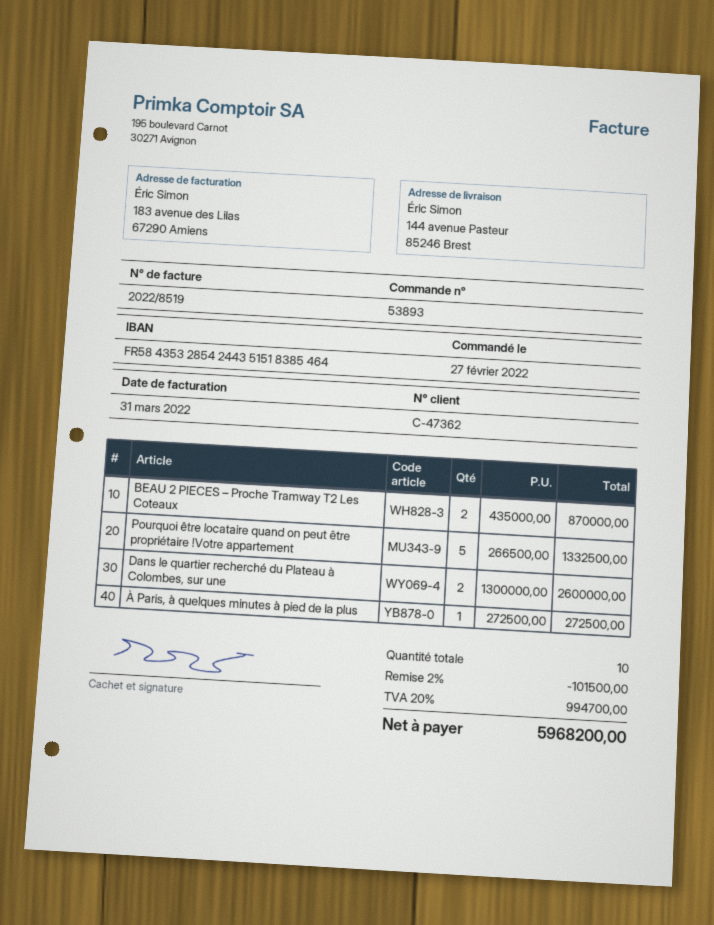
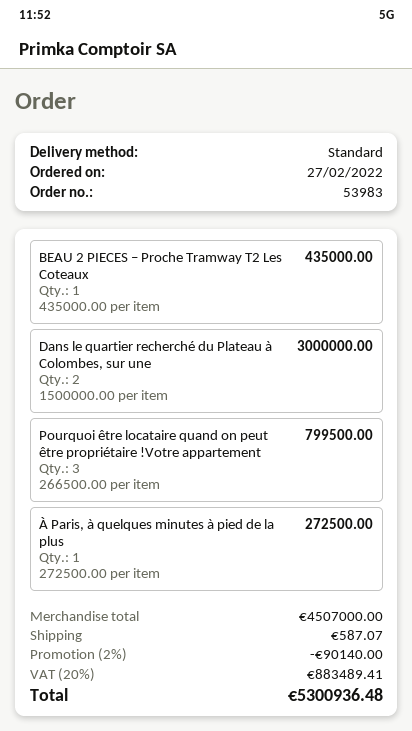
order number: 53893 -> 53983
BEAU 2 PIECES – Proche Tramway T2 Les Coteaux: 2 x 435000.00 = 870000.00 -> 1 x 435000.00 = 435000.00
Pourquoi être locataire quand on peut être propriétaire !Votre appartement: 5 x 266500.00 = 1332500.00 -> 3 x 266500.00 = 799500.00
Dans le quartier recherché du Plateau à Colombes, sur une: 2 x 1300000.00 = 2600000.00 -> 2 x 1500000.00 = 3000000.00
discount: 2% = 101500.00 -> 2% = 90140.00
shipping: none -> 587.07
tax: 20% = 994700.00 -> 20% = 883489.41
total: 5968200.00 -> 5300936.48

